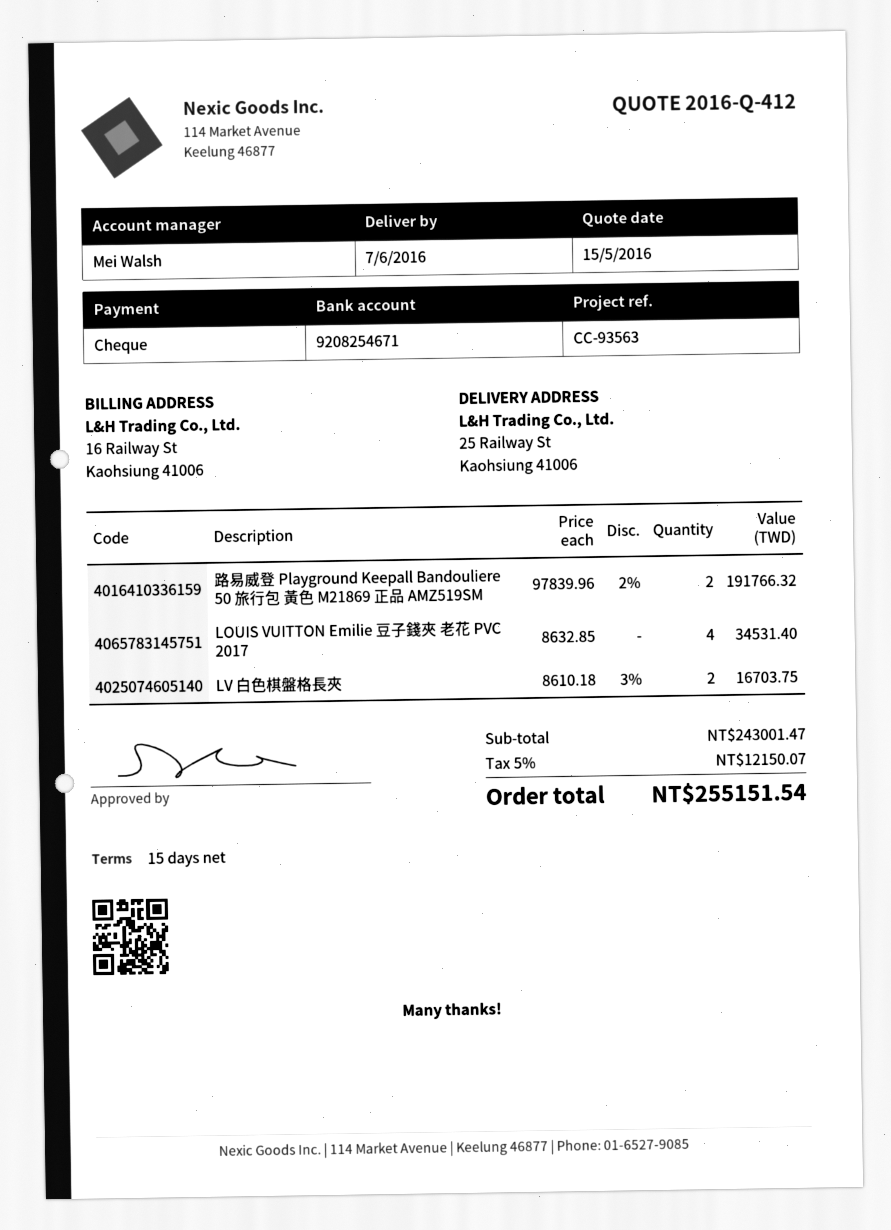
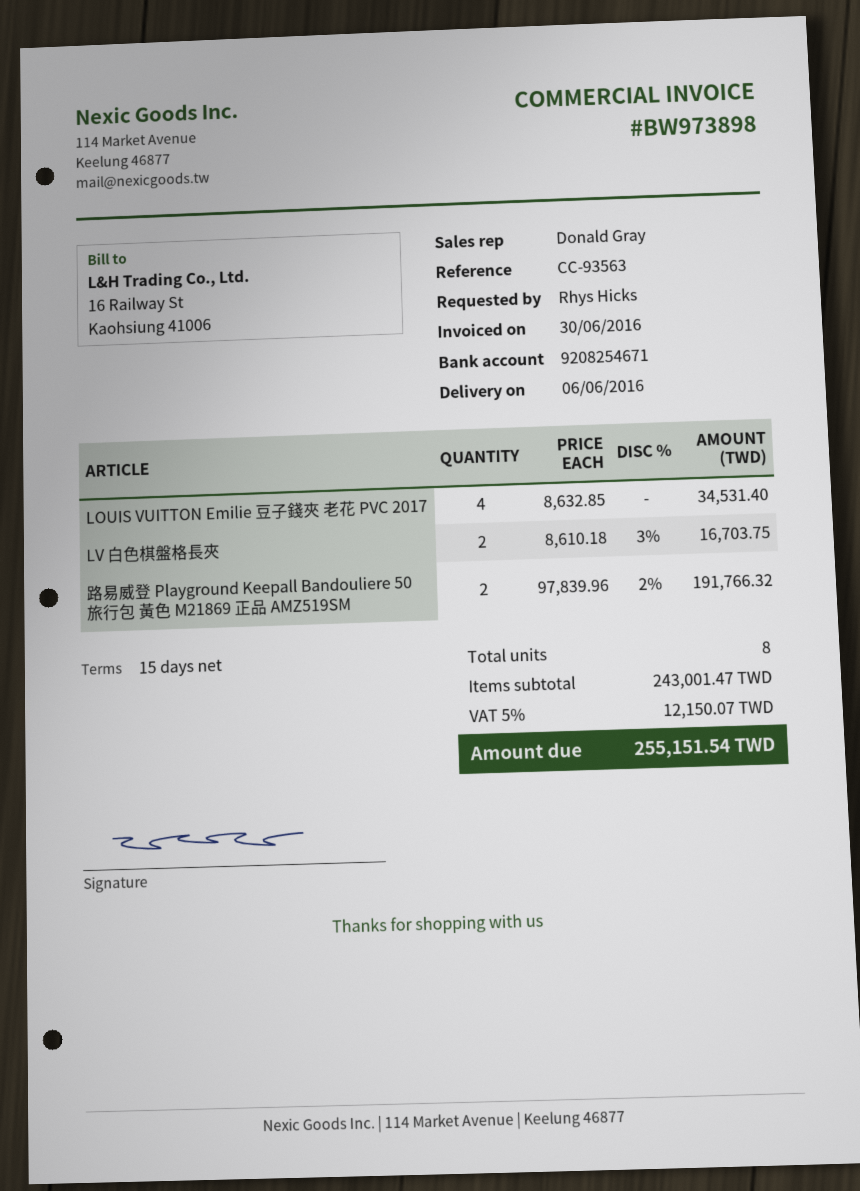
delivery date: 2016-06-07 -> 2016-06-06
sales rep: Mei Walsh -> Donald Gray

